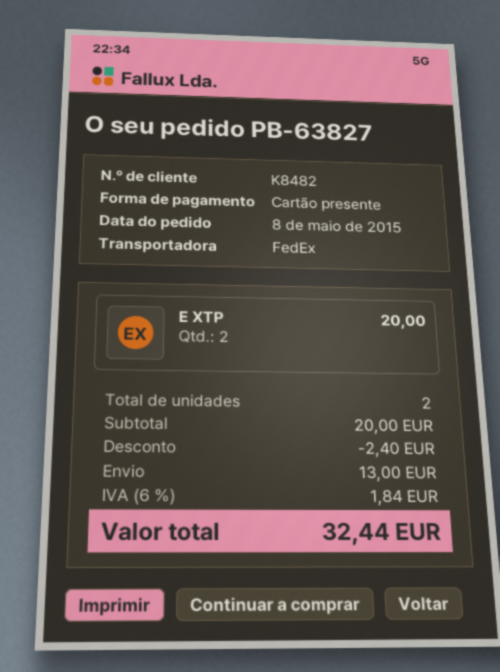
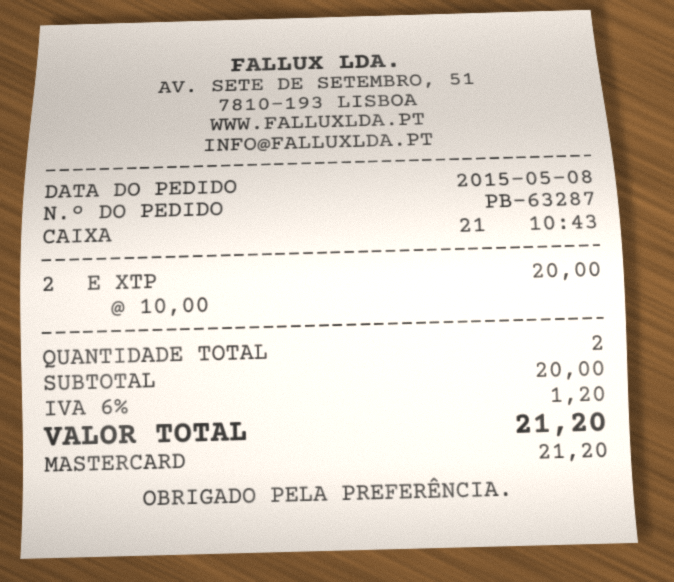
order number: PB-63827 -> PB-63287
payment method: gift card -> Mastercard
discount: 2.40 -> none
shipping: 13.00 -> none
tax: 6% = 1.84 -> 6% = 1.20
total: 32.44 -> 21.20

